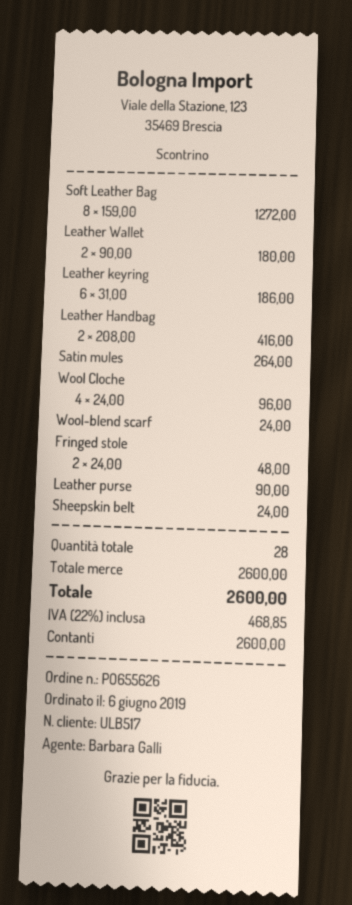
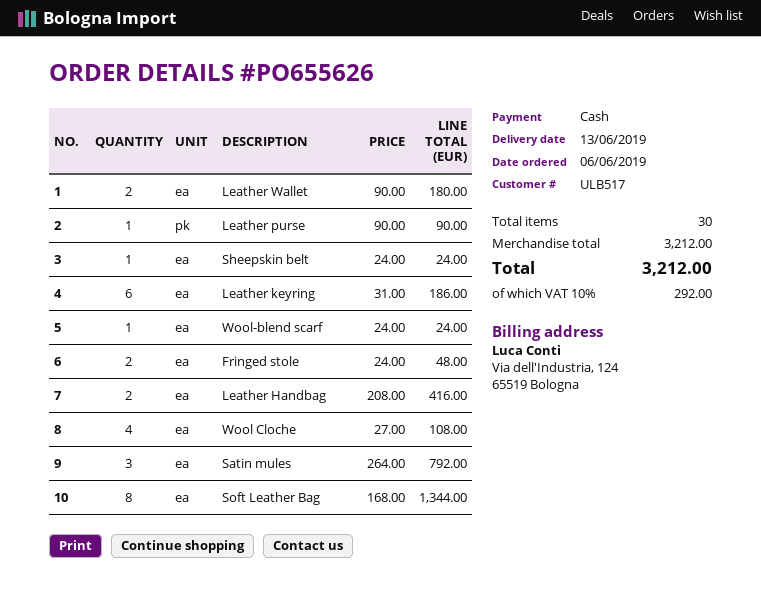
Soft Leather Bag: 8 x 159.00 = 1272.00 -> 8 x 168.00 = 1344.00
Satin mules: 1 x 264.00 = 264.00 -> 3 x 264.00 = 792.00
Wool Cloche: 4 x 24.00 = 96.00 -> 4 x 27.00 = 108.00
total quantity: 28 -> 30
subtotal: 2600.00 -> 3212.00
tax: 22% = 468.85 -> 10% = 292.00
total: 2600.00 -> 3212.00

